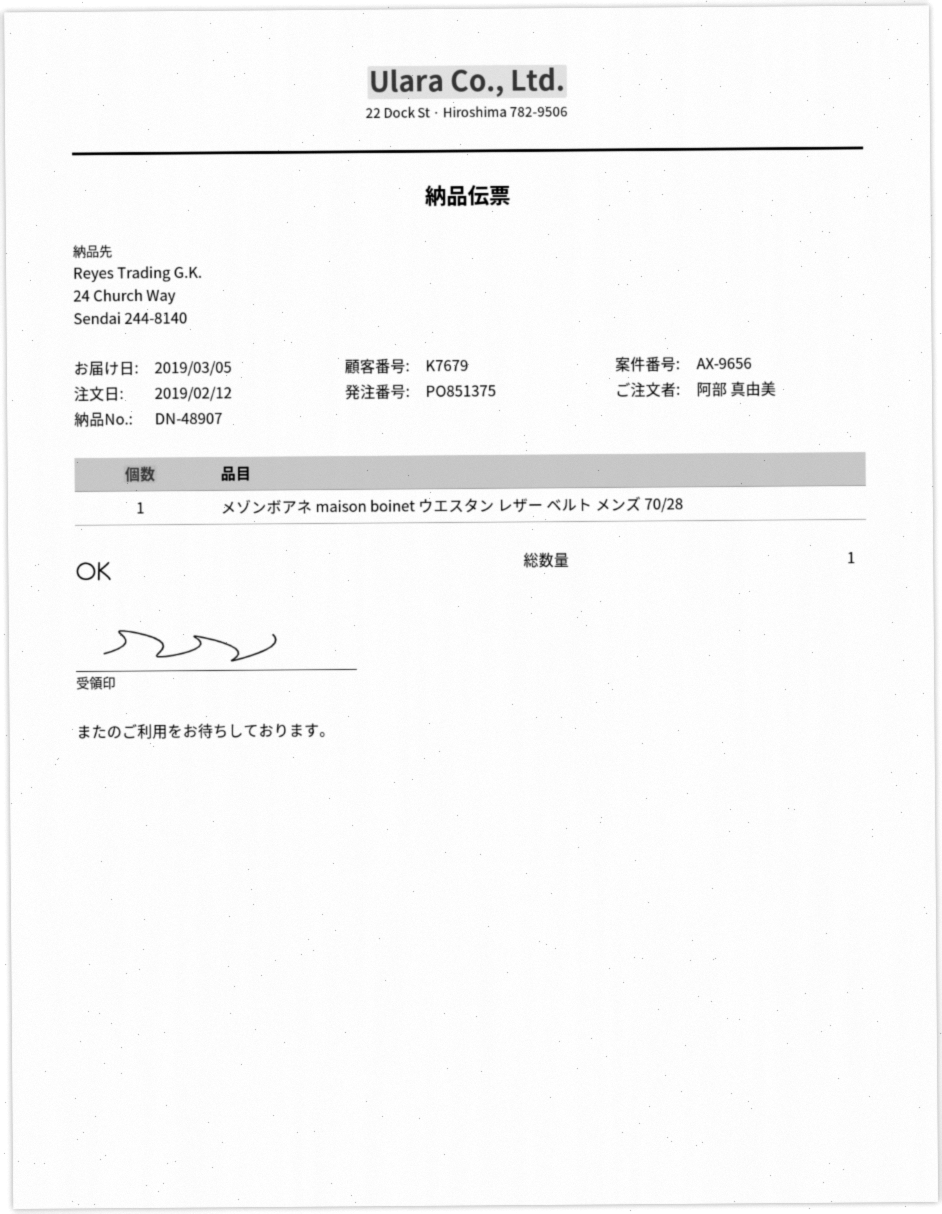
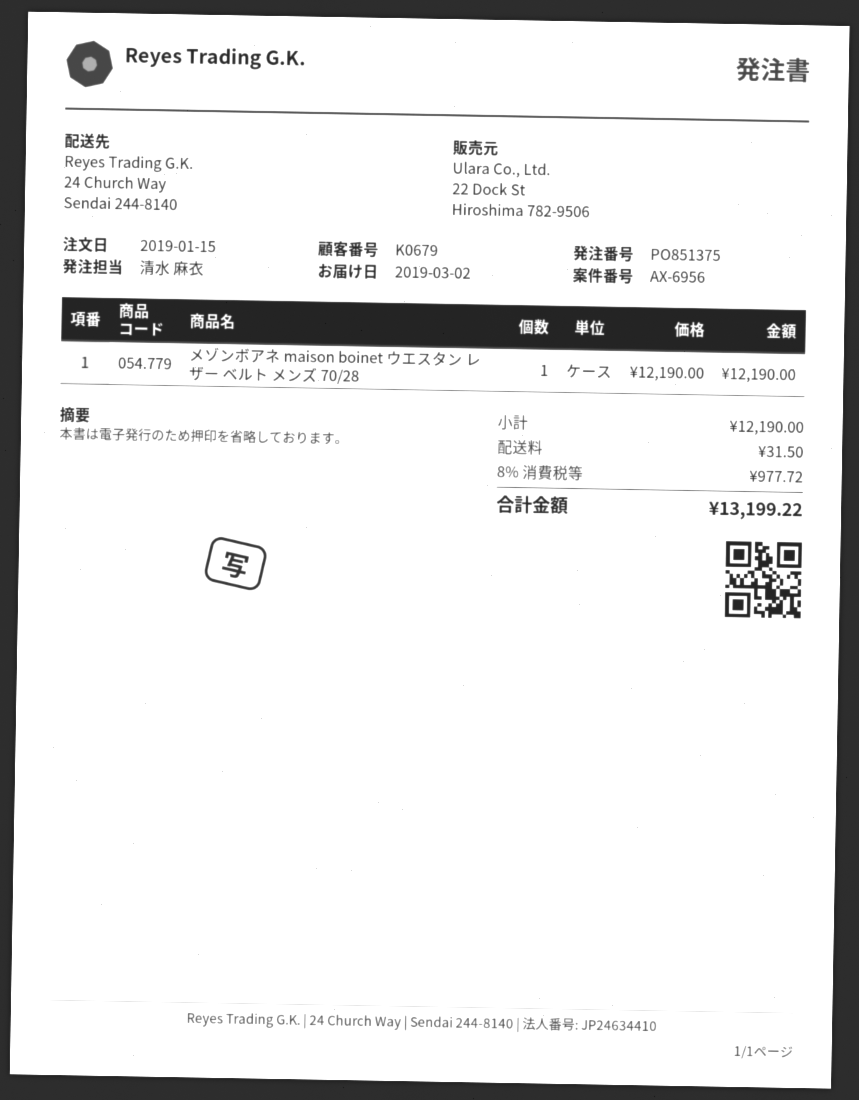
order date: 2019-02-12 -> 2019-01-15
delivery date: 2019-03-05 -> 2019-03-02
customer number: K7679 -> K0679
reference: AX-9656 -> AX-6956
ordered by: 阿部 真由美 -> 清水 麻衣

